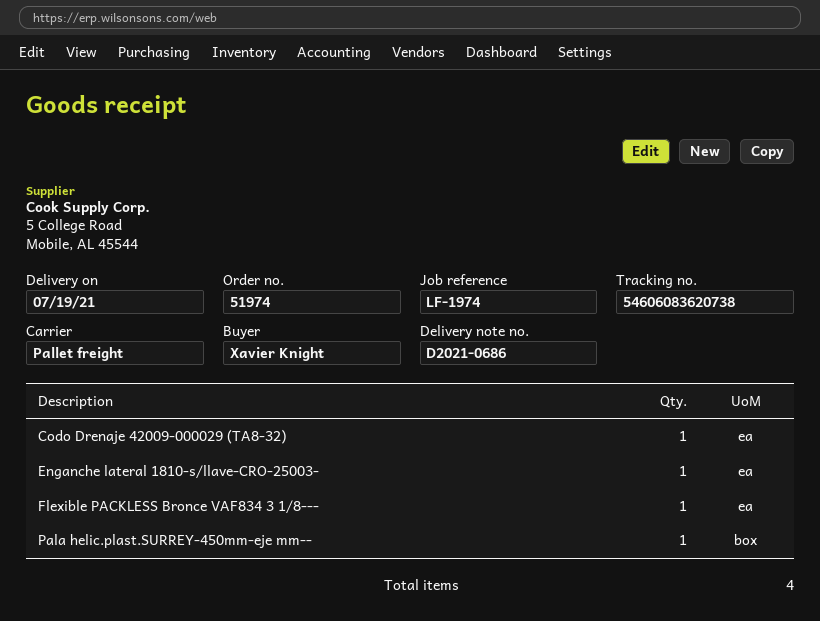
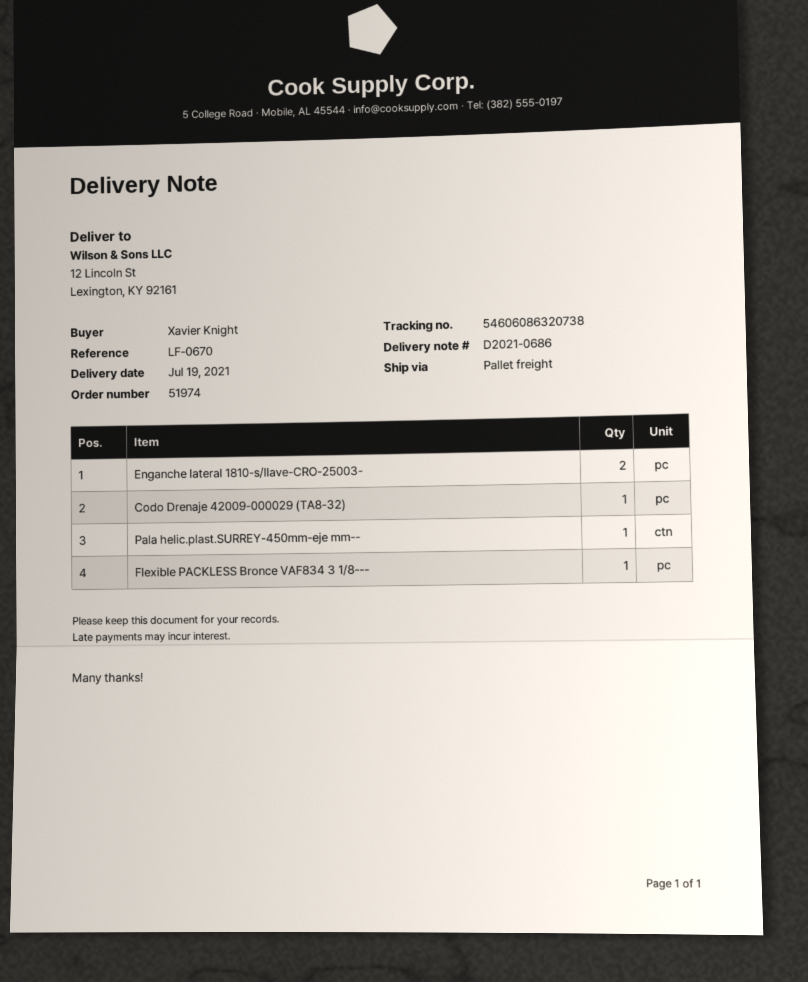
reference: LF-1974 -> LF-0670
tracking number: 54606083620738 -> 54606086320738
Enganche lateral 1810-s/llave-CRO-25003-: 1 -> 2

